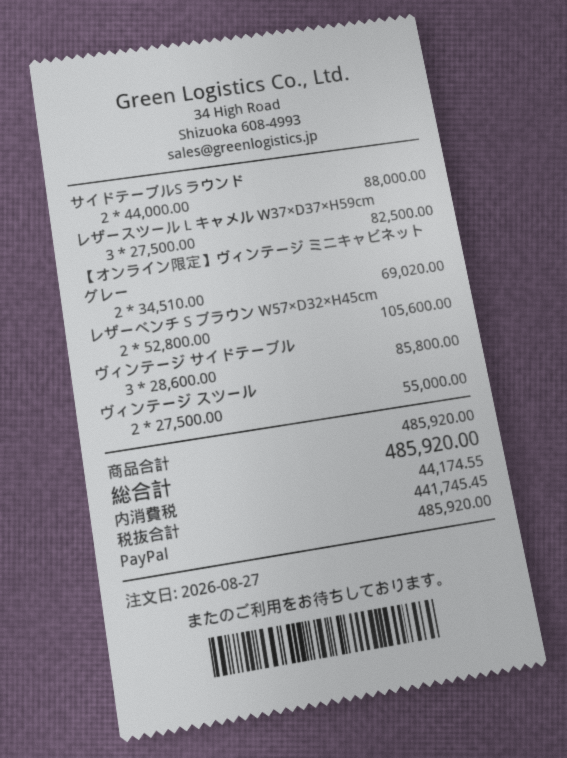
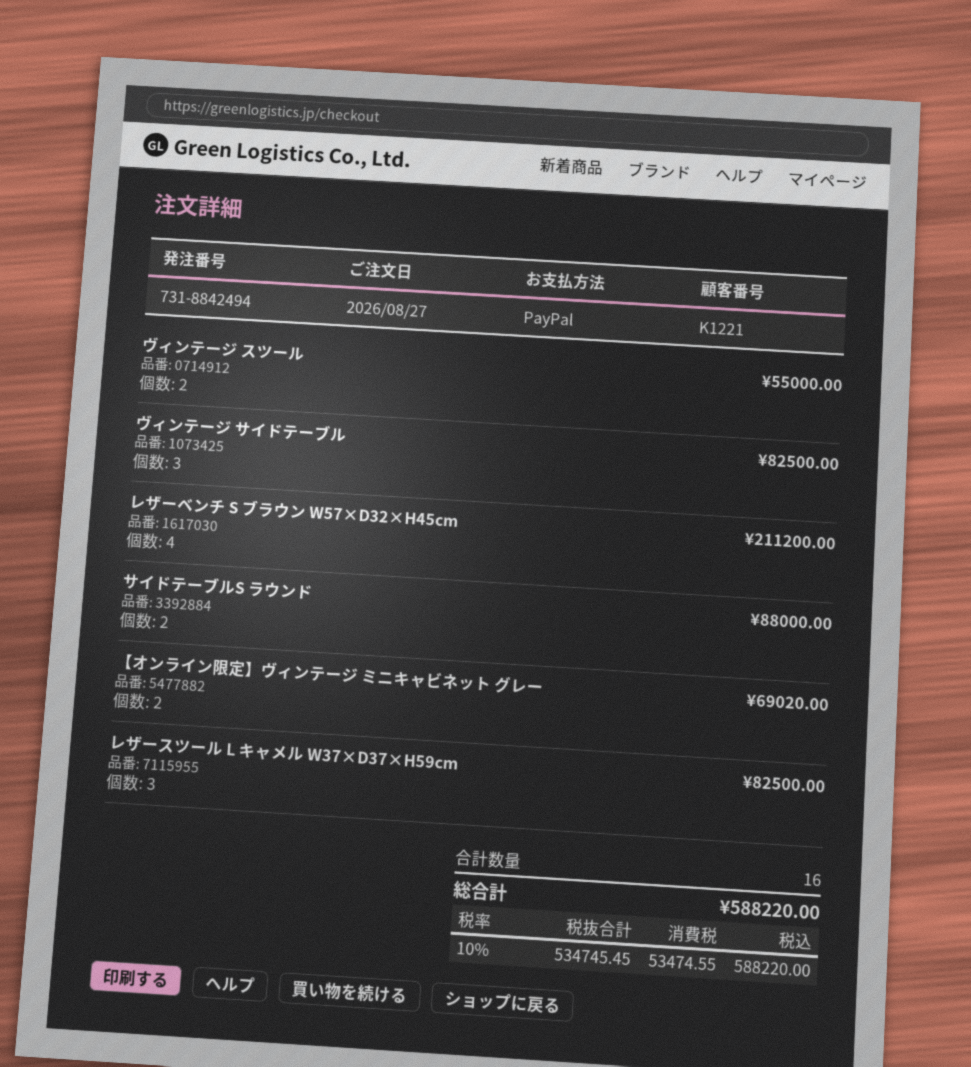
レザーベンチ S ブラウン W57×D32×H45cm: 2 for 105600.00 -> 4 for 211200.00
ヴィンテージ サイドテーブル: 3 for 85800.00 -> 3 for 82500.00
net: 441745.45 -> 534745.45
tax: 44174.55 -> 53474.55
total: 485920.00 -> 588220.00

